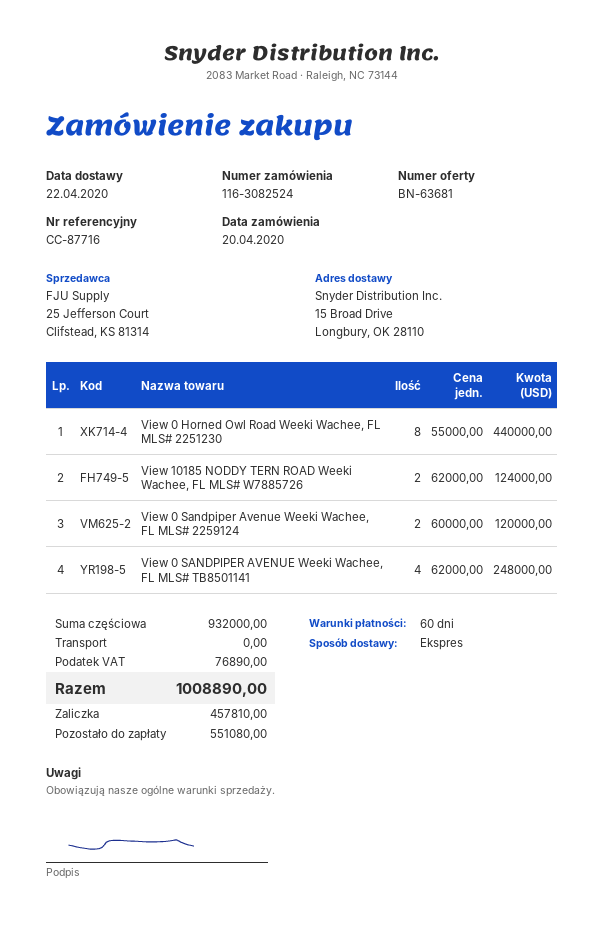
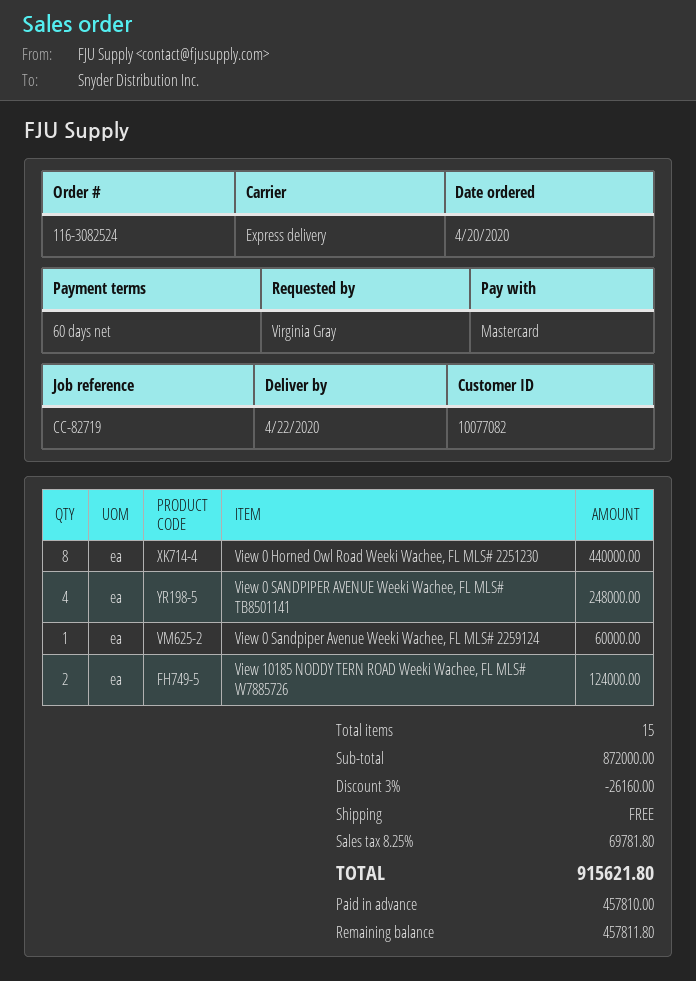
reference: CC-87716 -> CC-82719
View 0 Sandpiper Avenue Weeki Wachee, FL MLS# 2259124: 2 for 120000.00 -> 1 for 60000.00
subtotal: 932000.00 -> 872000.00
discount: none -> 3% = 26160.00
tax: 76890.00 -> 69781.80
total: 1008890.00 -> 915621.80
balance: 551080.00 -> 457811.80

